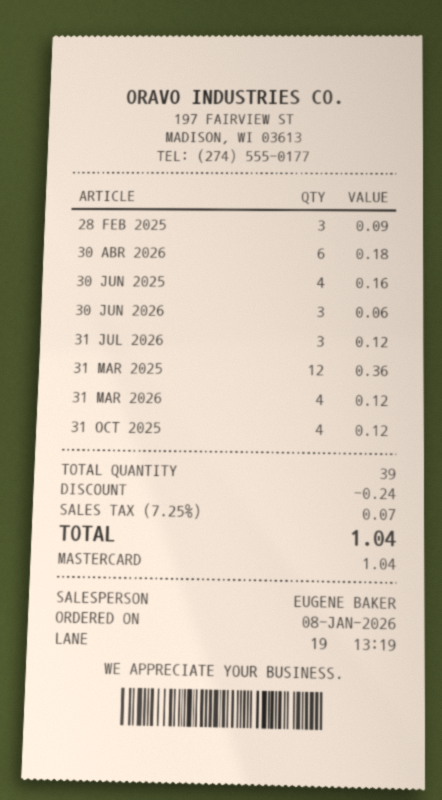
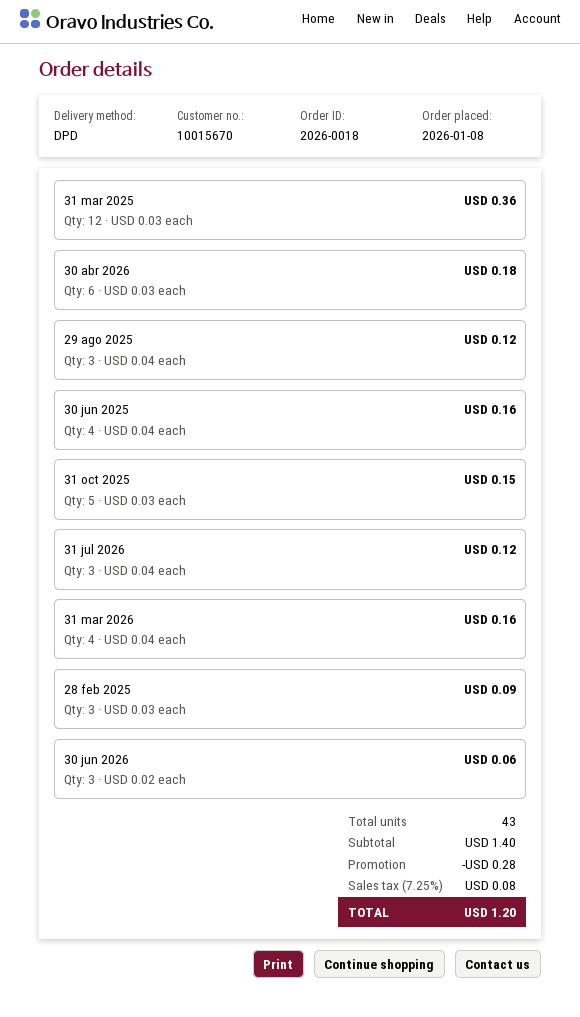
31 MAR 2026: 4 for 0.12 -> 4 for 0.16
31 OCT 2025: 4 for 0.12 -> 5 for 0.15
29 ago 2025: none -> 3 for 0.12
total quantity: 39 -> 43
discount: 0.24 -> 0.28
tax: 7.25% = 0.07 -> 7.25% = 0.08
total: 1.04 -> 1.20

